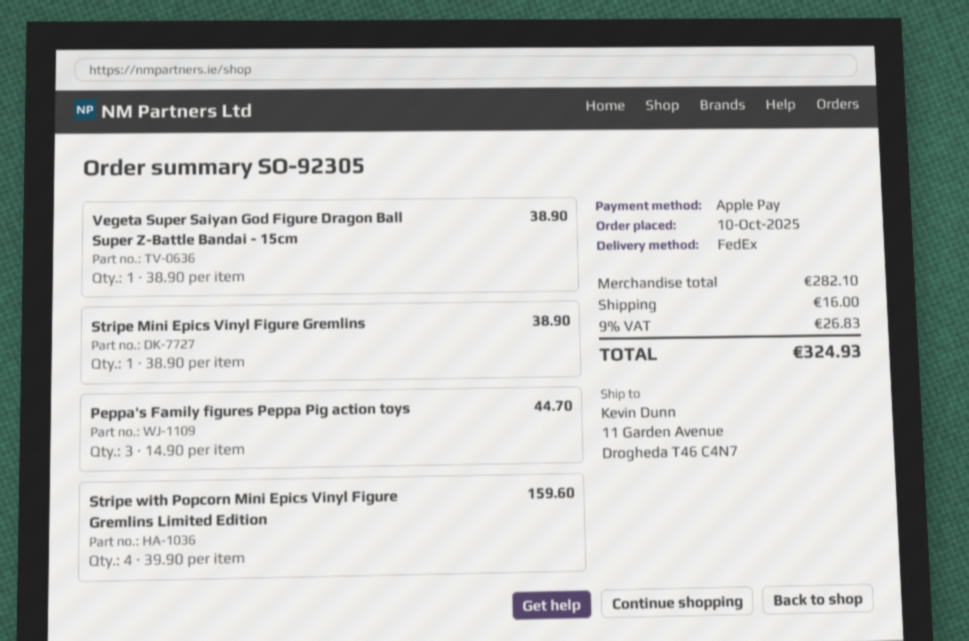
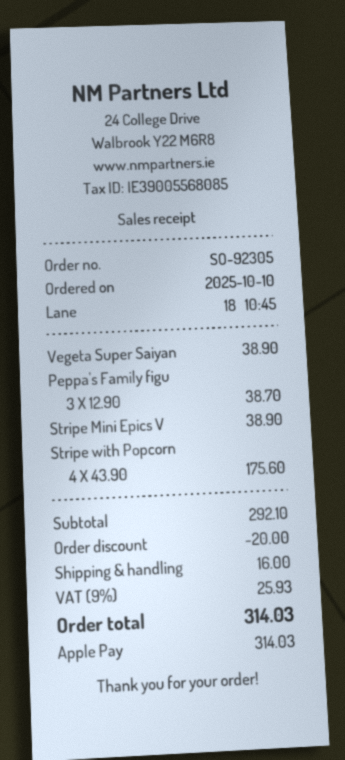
Peppa's Family figures Peppa Pig action toys: 3 x 14.90 = 44.70 -> 3 x 12.90 = 38.70
Stripe with Popcorn Mini Epics Vinyl Figure Gremlins Limited Edition: 4 x 39.90 = 159.60 -> 4 x 43.90 = 175.60
subtotal: 282.10 -> 292.10
discount: none -> 20.00
tax: 9% = 26.83 -> 9% = 25.93
total: 324.93 -> 314.03

